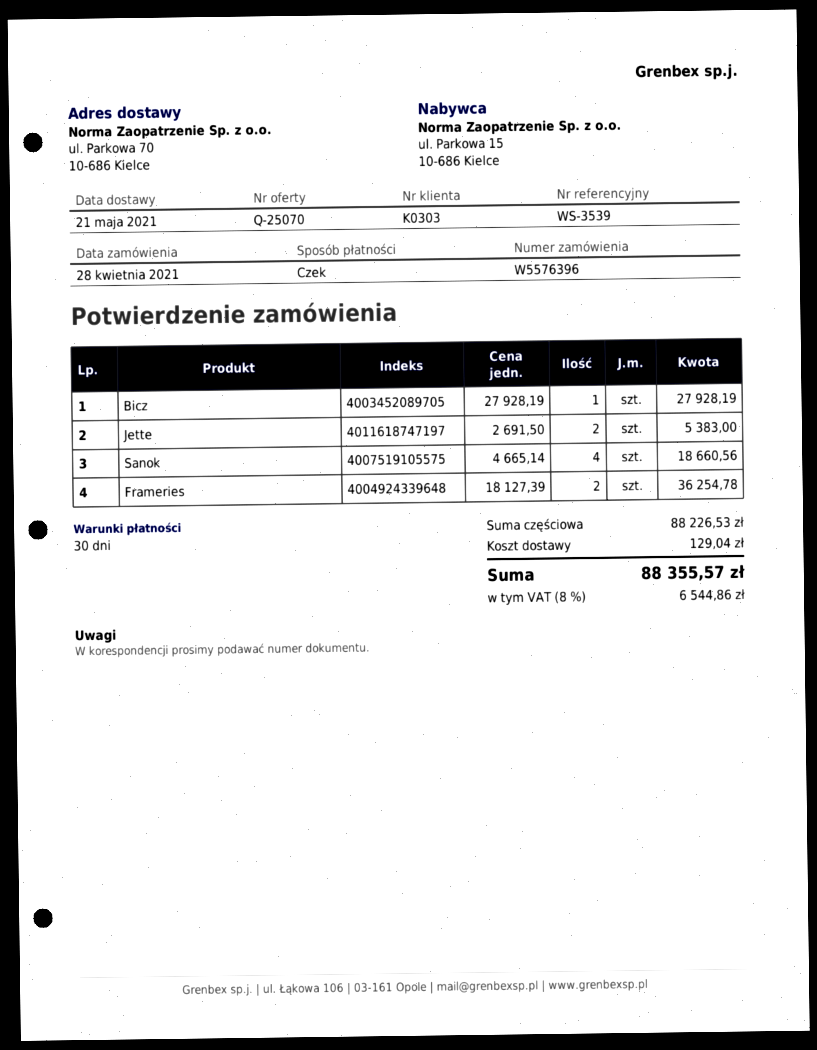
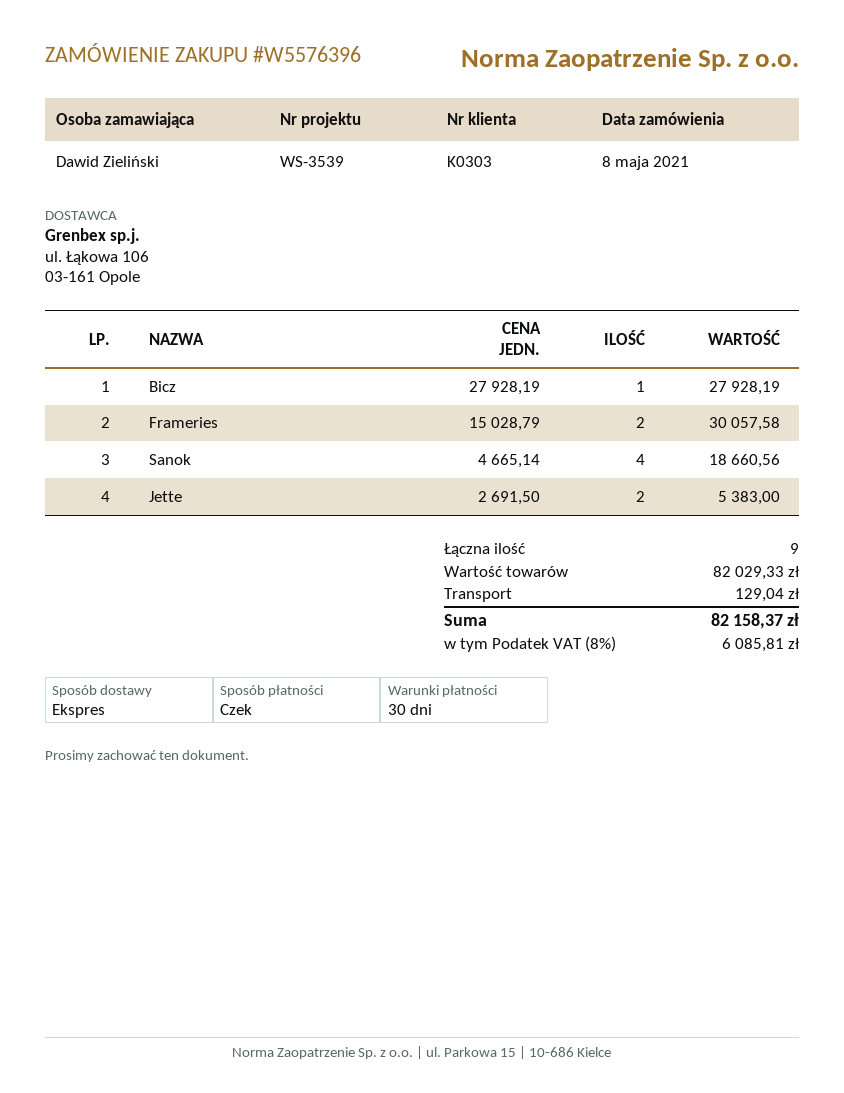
order date: 2021-04-28 -> 2021-05-08
Frameries: 2 x 18127.39 = 36254.78 -> 2 x 15028.79 = 30057.58
subtotal: 88226.53 -> 82029.33
tax: 8% = 6544.86 -> 8% = 6085.81
total: 88355.57 -> 82158.37

